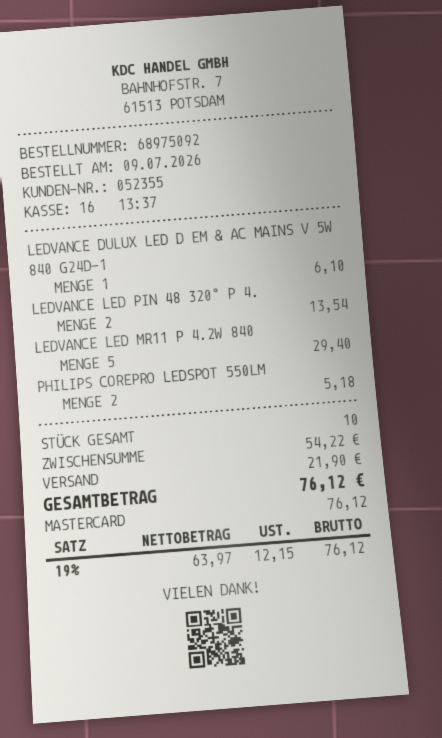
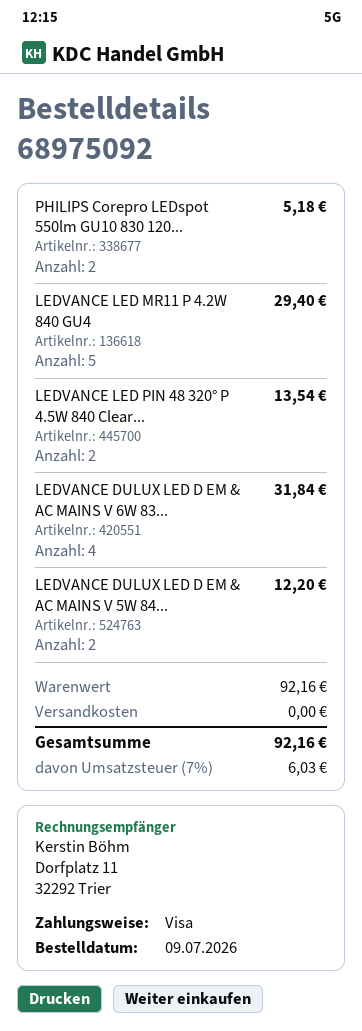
payment method: Mastercard -> Visa
LEDVANCE DULUX LED D EM & AC MAINS V 5W 840 G24D-1: 1 for 6.10 -> 2 for 12.20
LEDVANCE DULUX LED D EM & AC MAINS V 6W 83...: none -> 4 for 31.84
subtotal: 54.22 -> 92.16
shipping: 21.90 -> 0.00
tax: 19% = 12.15 -> 7% = 6.03
total: 76.12 -> 92.16

